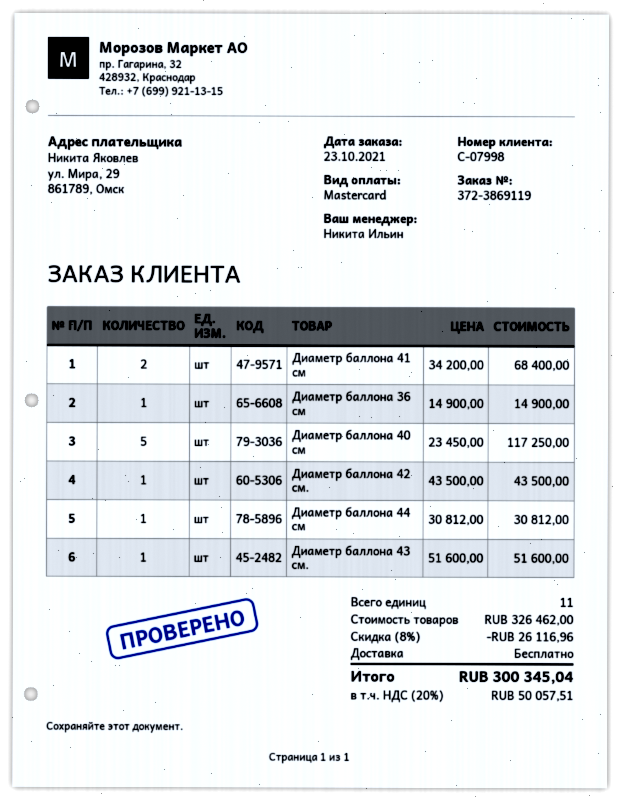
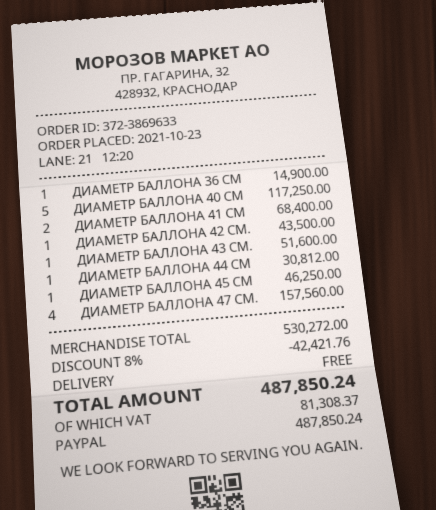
order number: 372-3869119 -> 372-3869633
payment method: Mastercard -> PayPal
ДИАМЕТР БАЛЛОНА 45 СМ: none -> 1 for 46250.00
ДИАМЕТР БАЛЛОНА 47 СМ.: none -> 4 for 157560.00
subtotal: 326462.00 -> 530272.00
discount: 8% = 26116.96 -> 8% = 42421.76
tax: 50057.51 -> 81308.37
total: 300345.04 -> 487850.24

